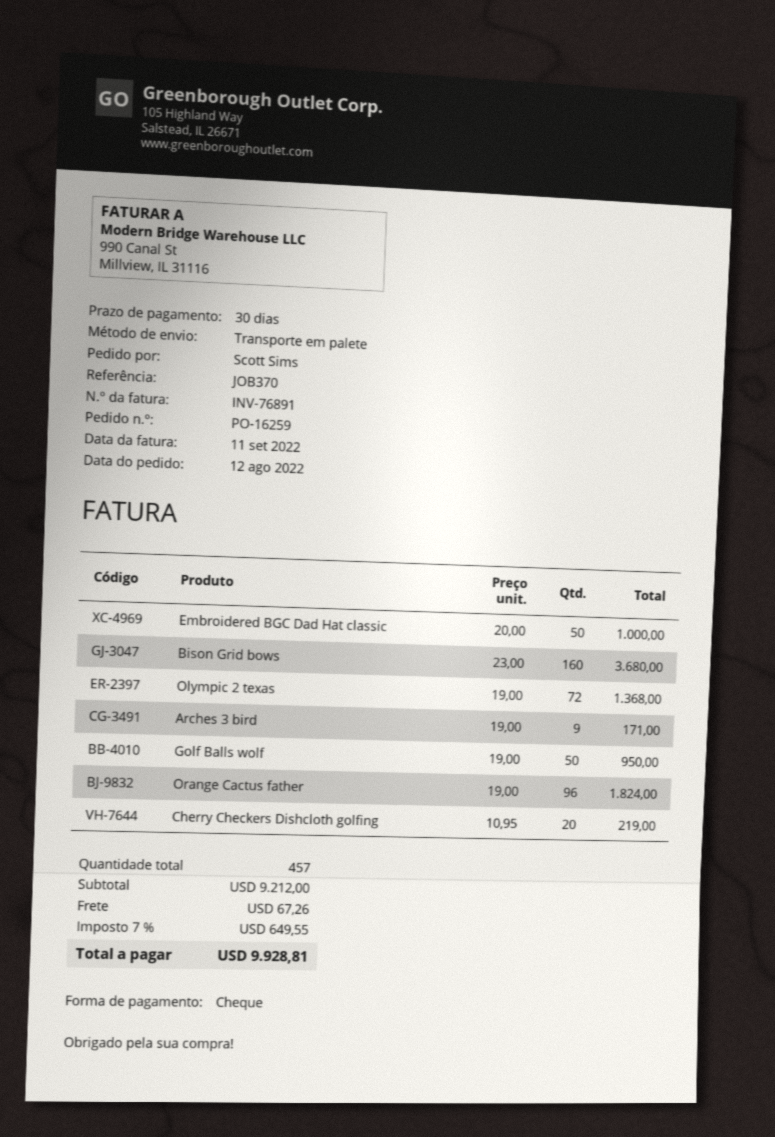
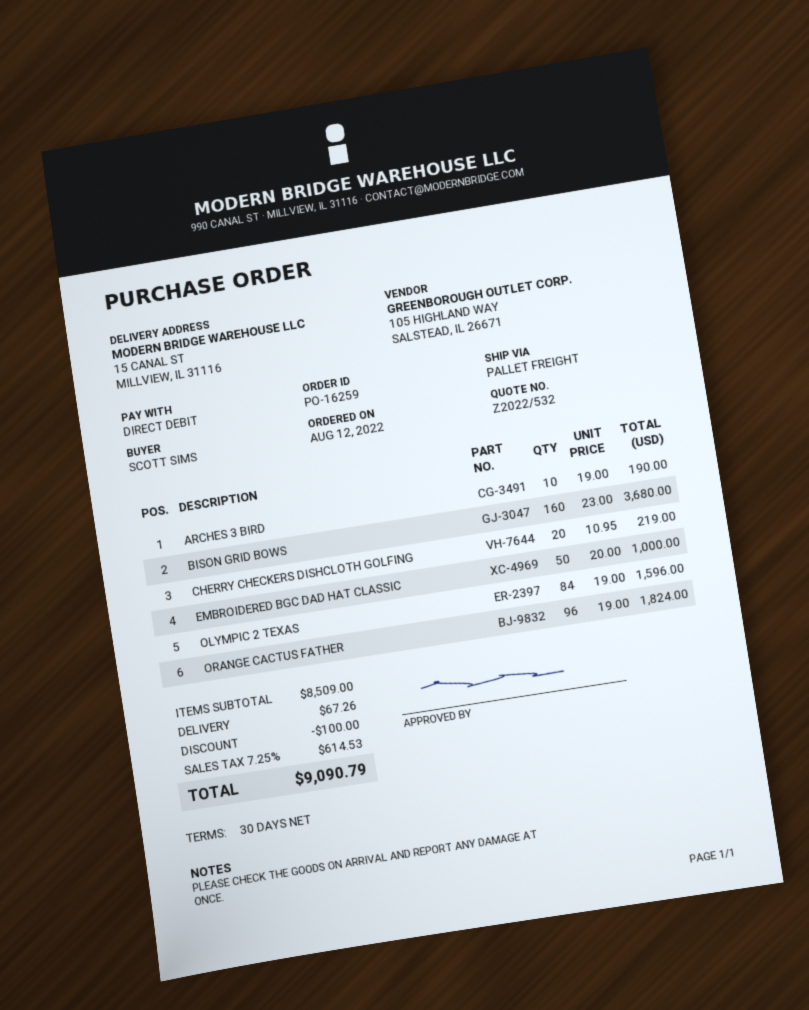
payment method: cheque -> direct debit
Olympic 2 texas: 72 x 19.00 = 1368.00 -> 84 x 19.00 = 1596.00
Arches 3 bird: 9 x 19.00 = 171.00 -> 10 x 19.00 = 190.00
Golf Balls wolf: 50 x 19.00 = 950.00 -> none
subtotal: 9212.00 -> 8509.00
discount: none -> 100.00
tax: 7% = 649.55 -> 7.25% = 614.53
total: 9928.81 -> 9090.79

